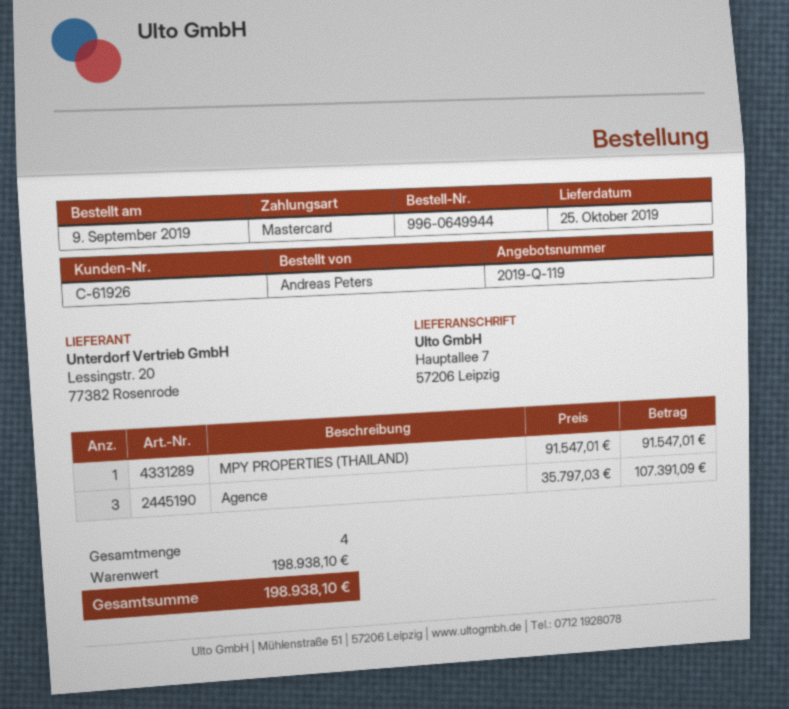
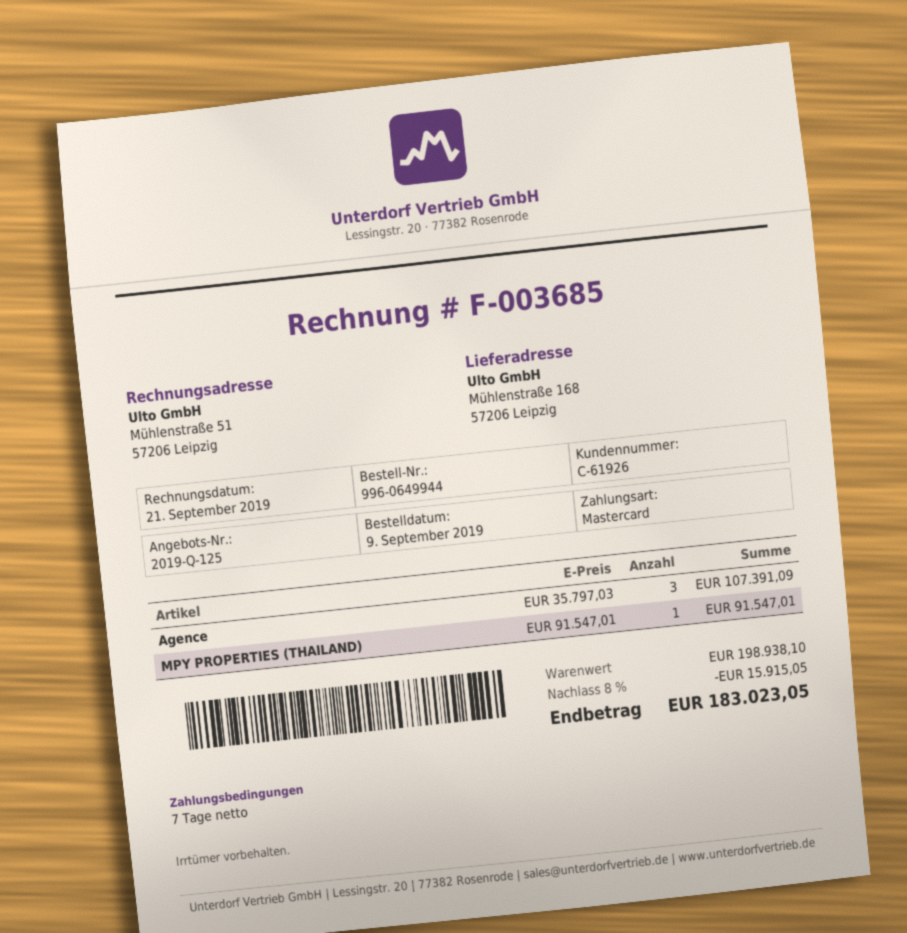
quote number: 2019-Q-119 -> 2019-Q-125
ship to: Hauptallee 7, 57206 Leipzig -> Mühlenstraße 168, 57206 Leipzig
discount: none -> 8% = 15915.05
total: 198938.10 -> 183023.05

